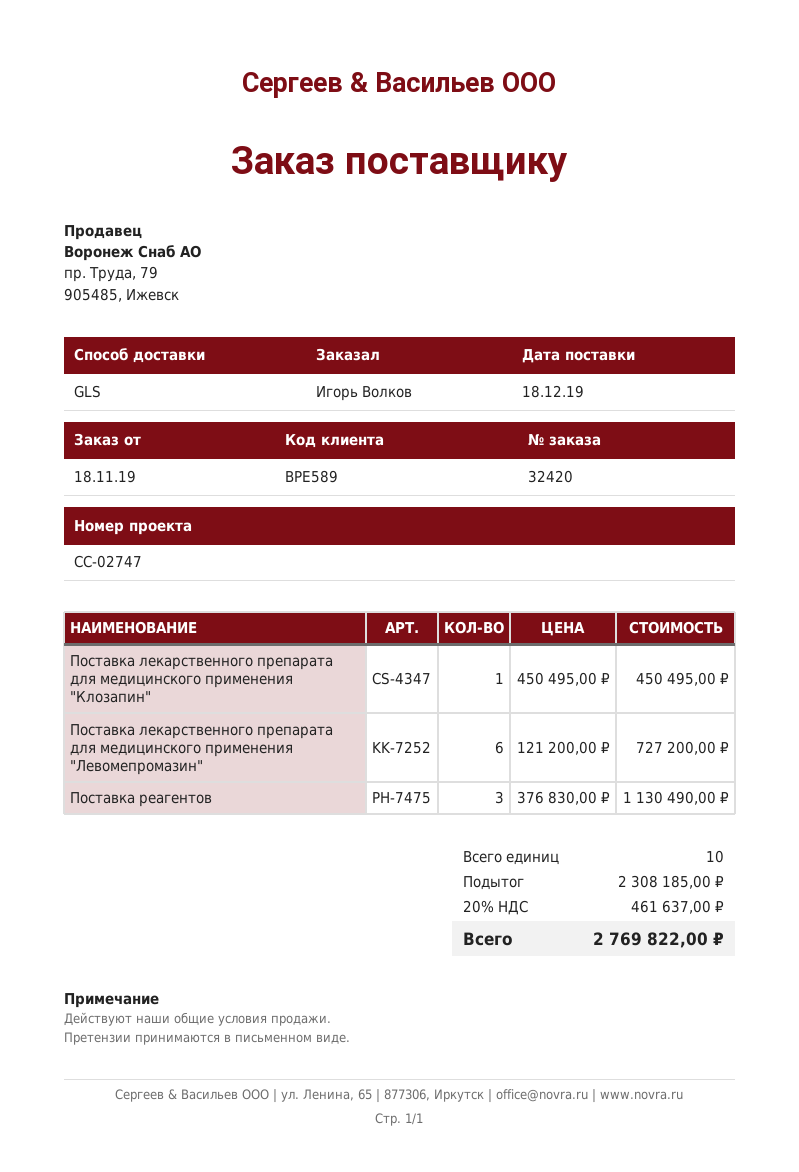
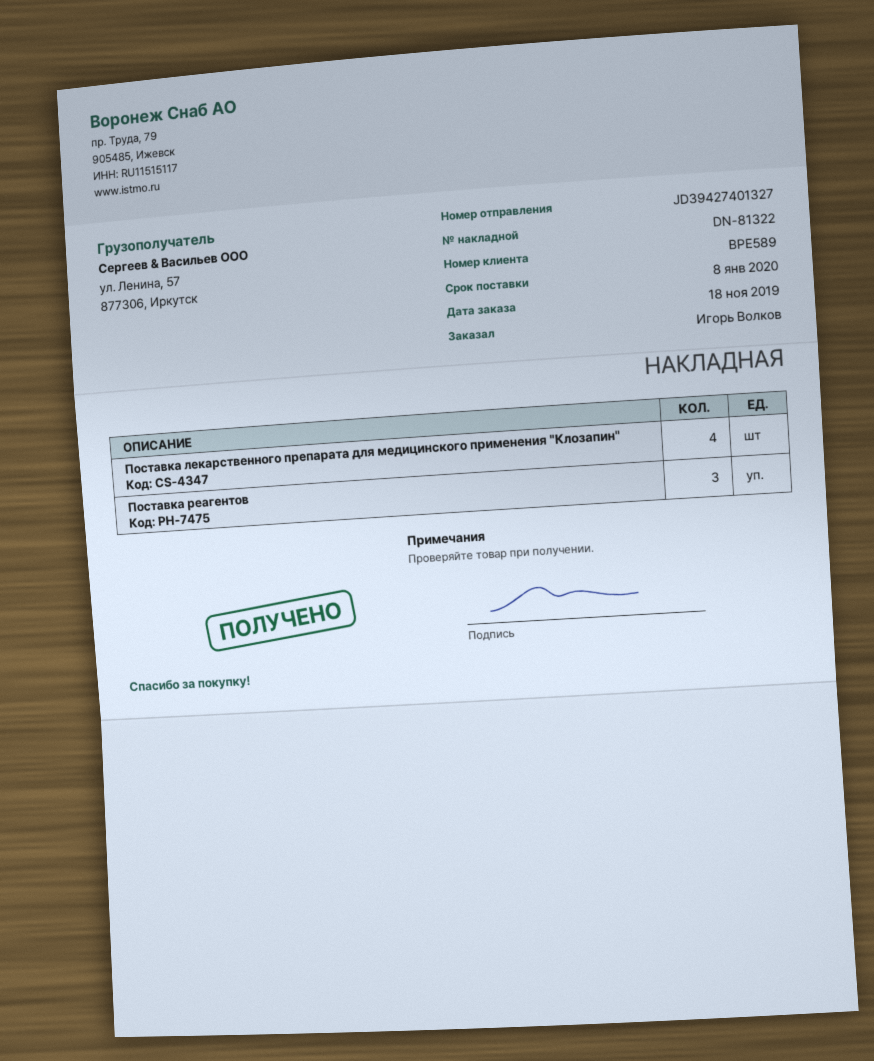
delivery date: 2019-12-18 -> 2020-01-08
Поставка лекарственного препарата для медицинского применения "Клозапин": 1 -> 4
Поставка лекарственного препарата для медицинского применения "Левомепромазин": 6 -> none

